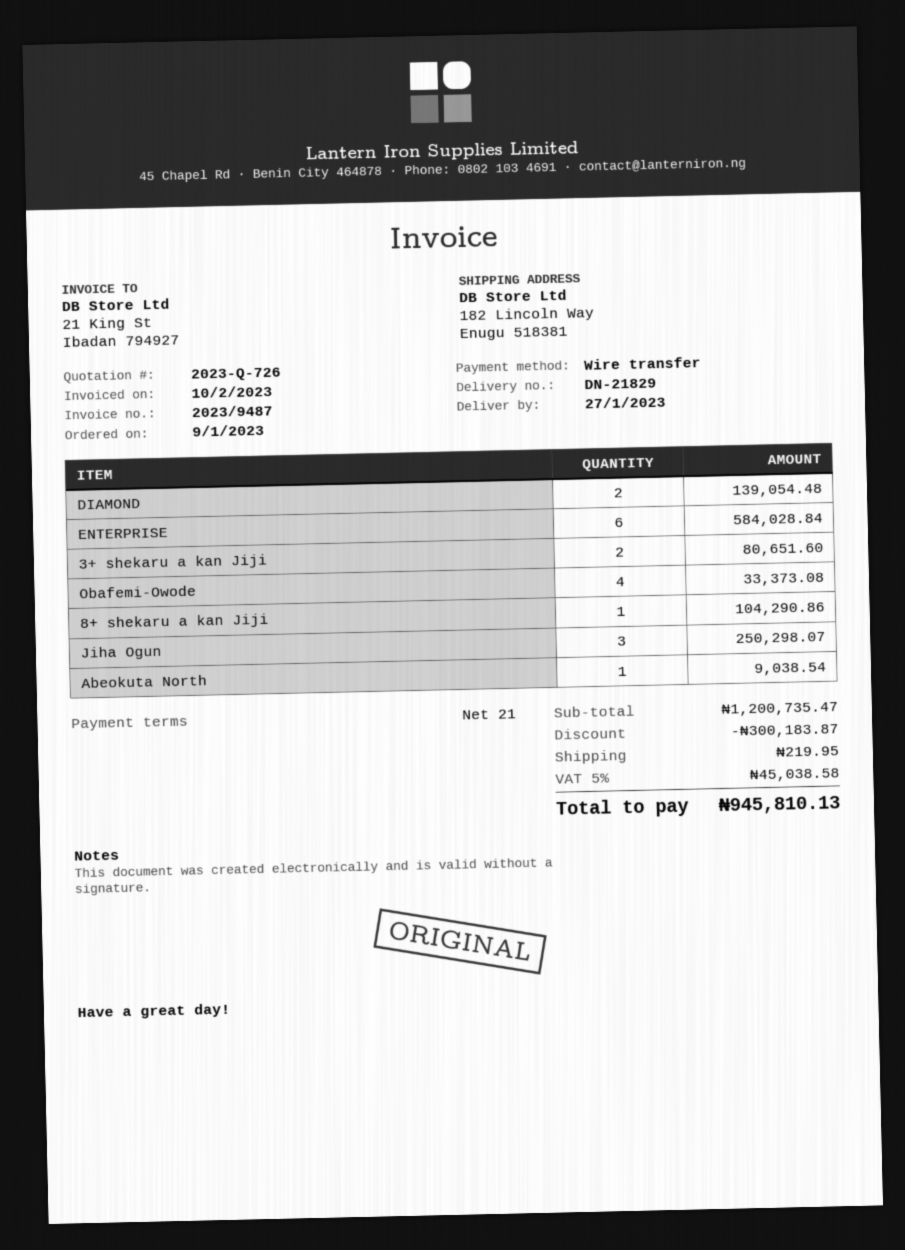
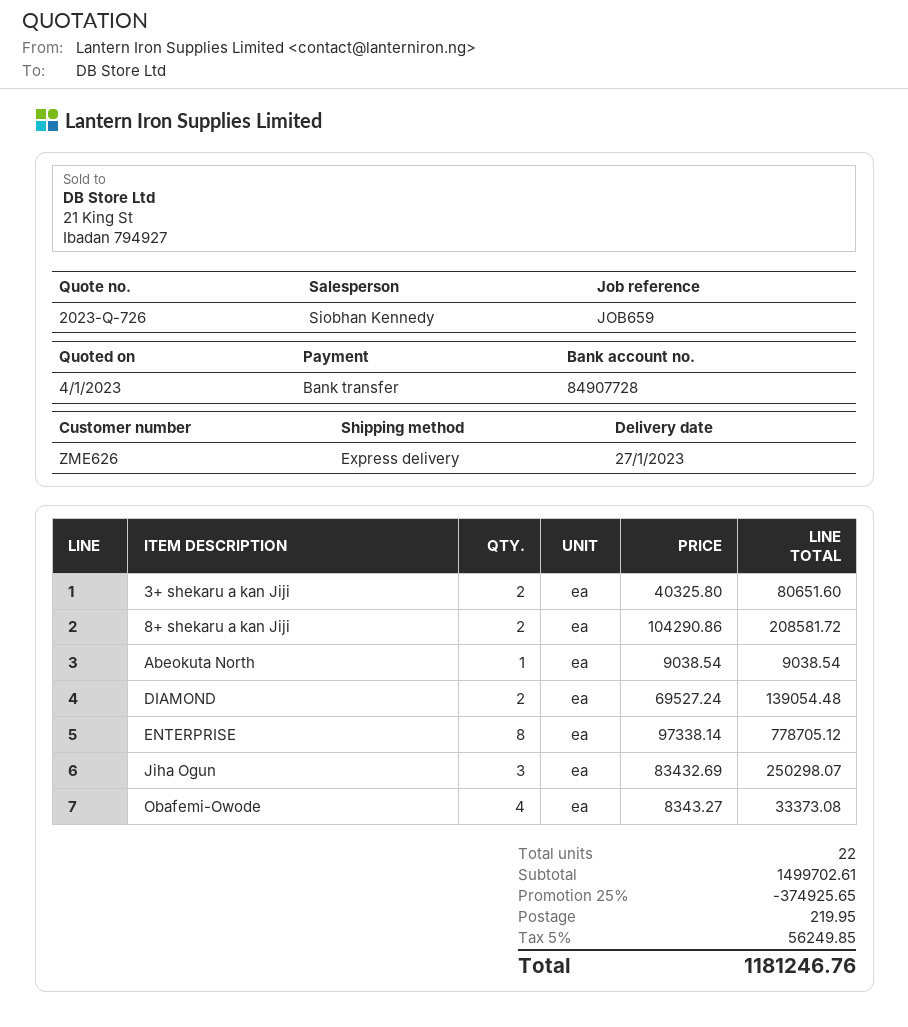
ENTERPRISE: 6 for 584028.84 -> 8 for 778705.12
8+ shekaru a kan Jiji: 1 for 104290.86 -> 2 for 208581.72
subtotal: 1200735.47 -> 1499702.61
discount: 300183.87 -> 374925.65
tax: 5% = 45038.58 -> 5% = 56249.85
total: 945810.13 -> 1181246.76

